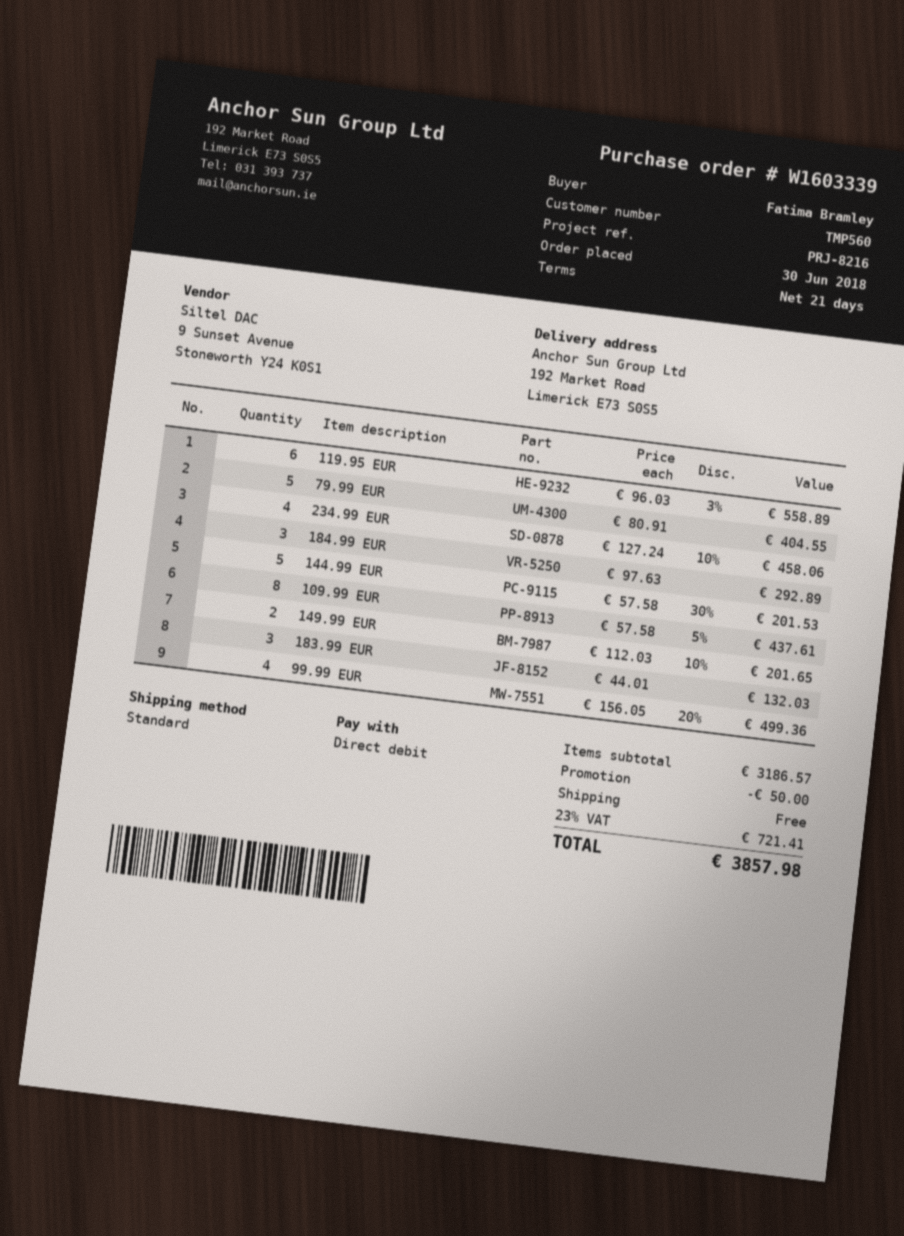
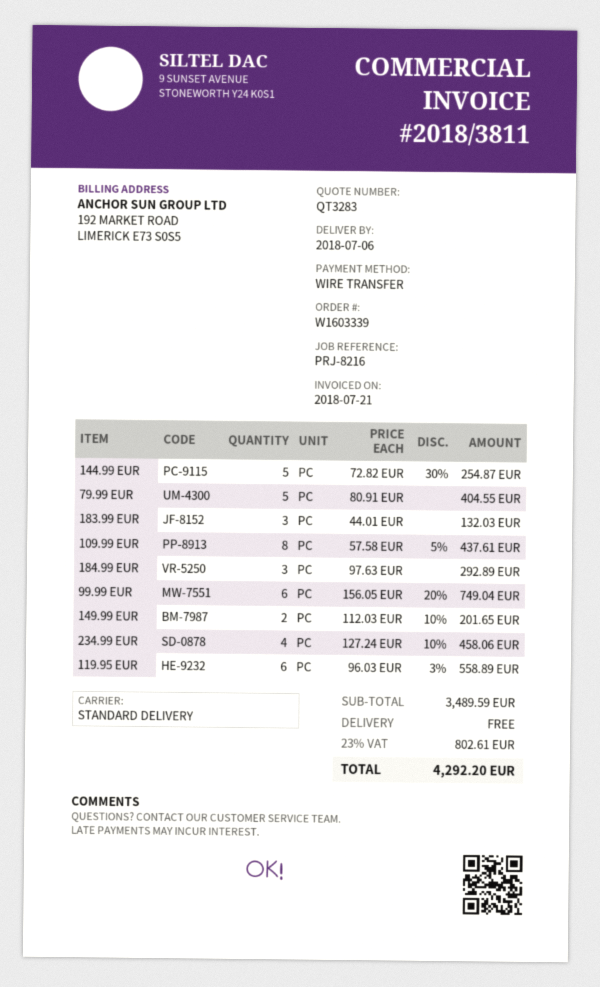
payment method: direct debit -> bank transfer
144.99 EUR: 5 x 57.58 - 30% = 201.53 -> 5 x 72.82 - 30% = 254.87
99.99 EUR: 4 x 156.05 - 20% = 499.36 -> 6 x 156.05 - 20% = 749.04
subtotal: 3186.57 -> 3489.59
discount: 50.00 -> none
tax: 23% = 721.41 -> 23% = 802.61
total: 3857.98 -> 4292.20

